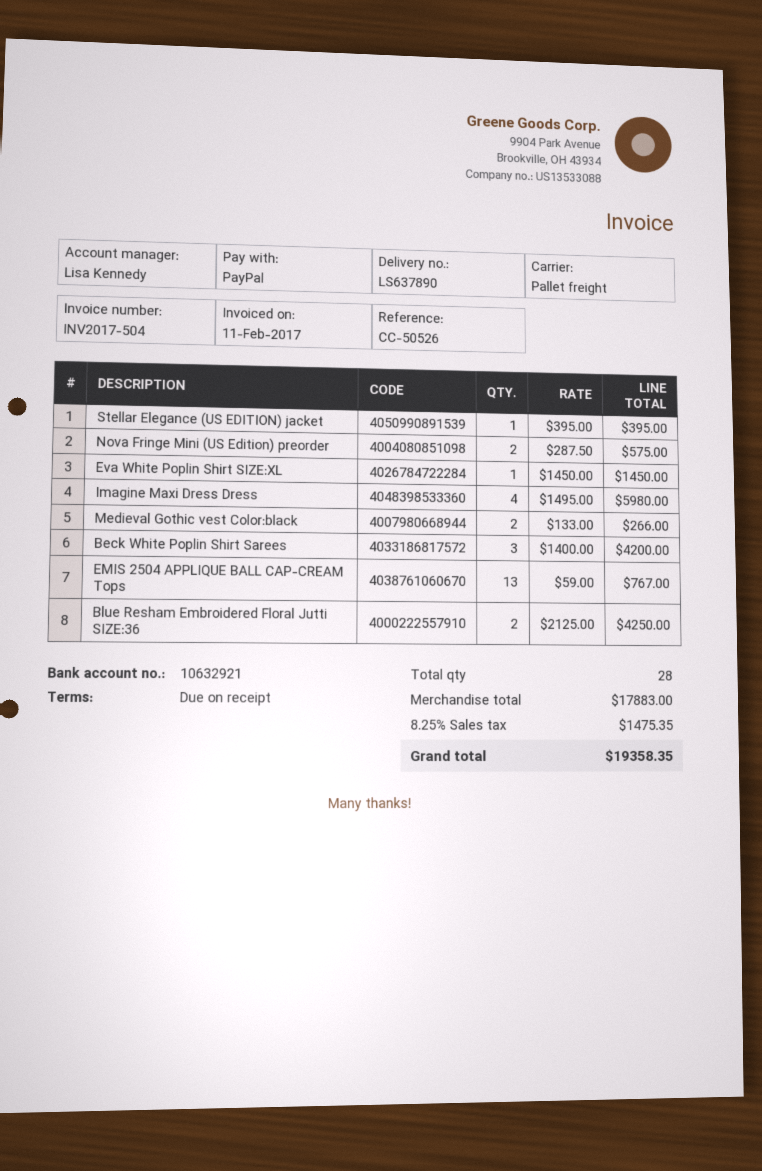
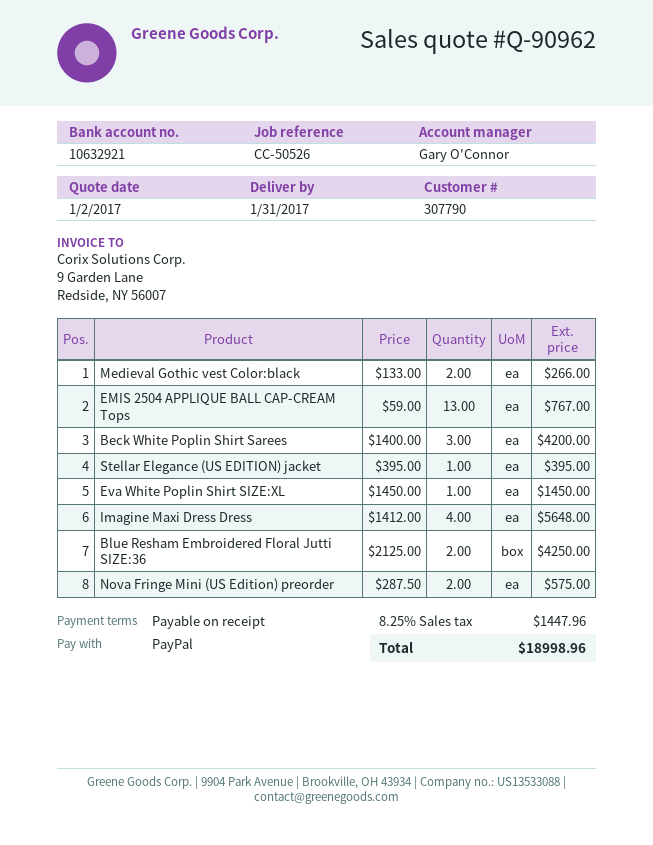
sales rep: Lisa Kennedy -> Gary O'Connor
Imagine Maxi Dress Dress: 4 x 1495.00 = 5980.00 -> 4 x 1412.00 = 5648.00
tax: 8.25% = 1475.35 -> 8.25% = 1447.96
total: 19358.35 -> 18998.96

